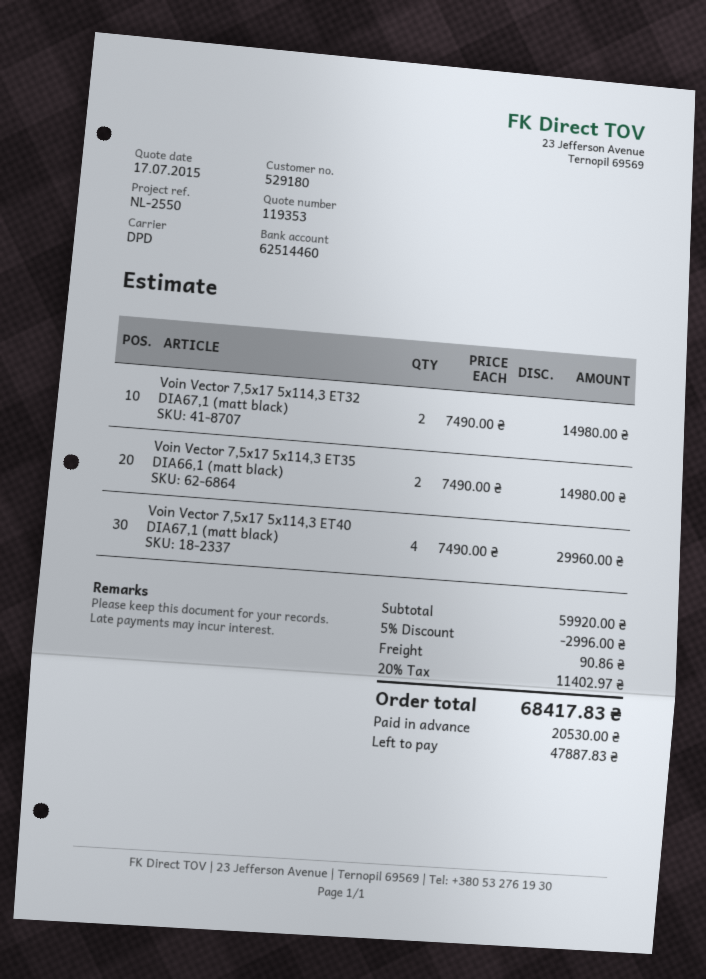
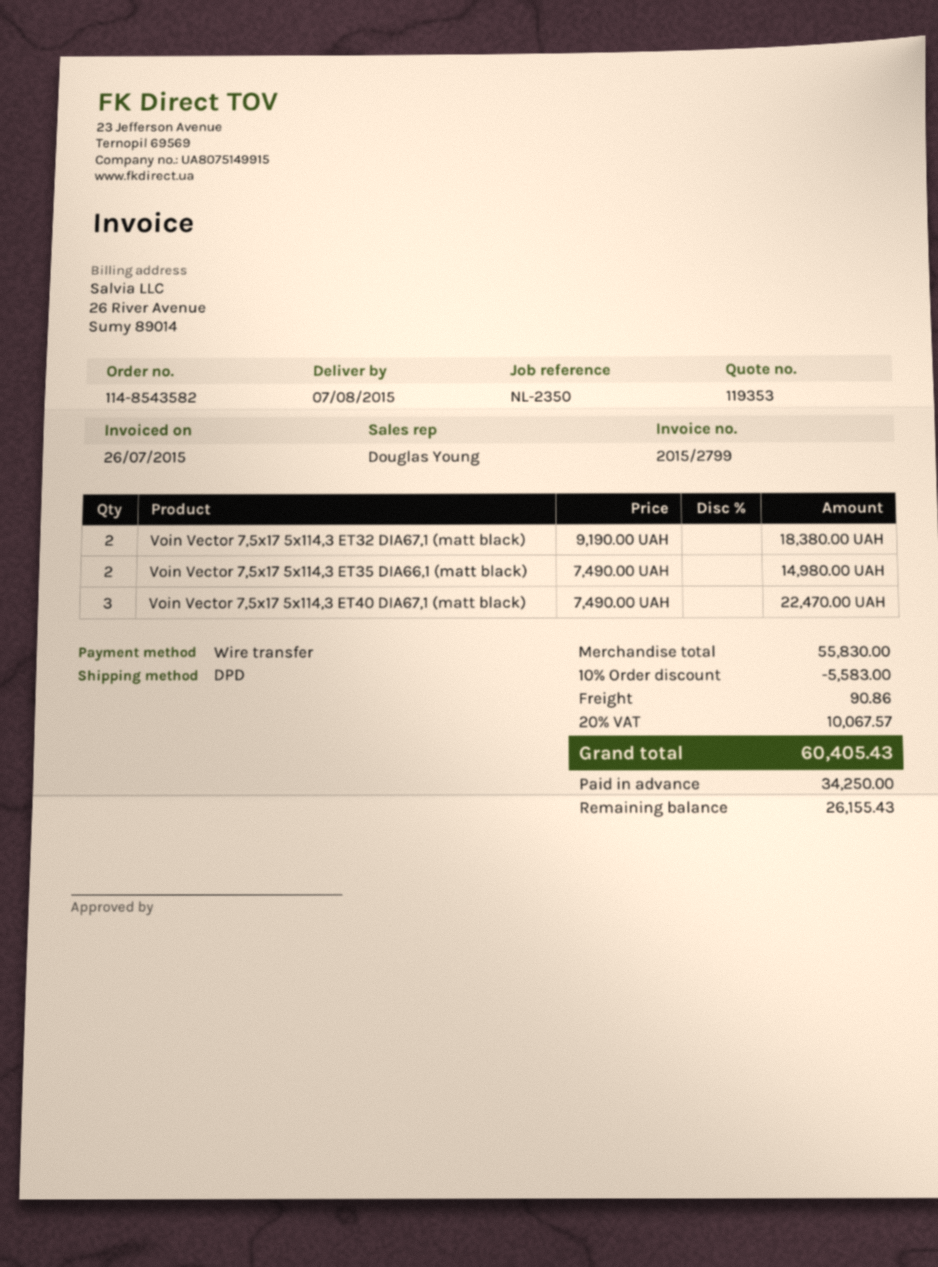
reference: NL-2550 -> NL-2350
Voin Vector 7,5x17 5x114,3 ET32 DIA67,1 (matt black): 2 x 7490.00 = 14980.00 -> 2 x 9190.00 = 18380.00
Voin Vector 7,5x17 5x114,3 ET40 DIA67,1 (matt black): 4 x 7490.00 = 29960.00 -> 3 x 7490.00 = 22470.00
subtotal: 59920.00 -> 55830.00
discount: 5% = 2996.00 -> 10% = 5583.00
tax: 20% = 11402.97 -> 20% = 10067.57
total: 68417.83 -> 60405.43
deposit: 20530.00 -> 34250.00
balance: 47887.83 -> 26155.43

